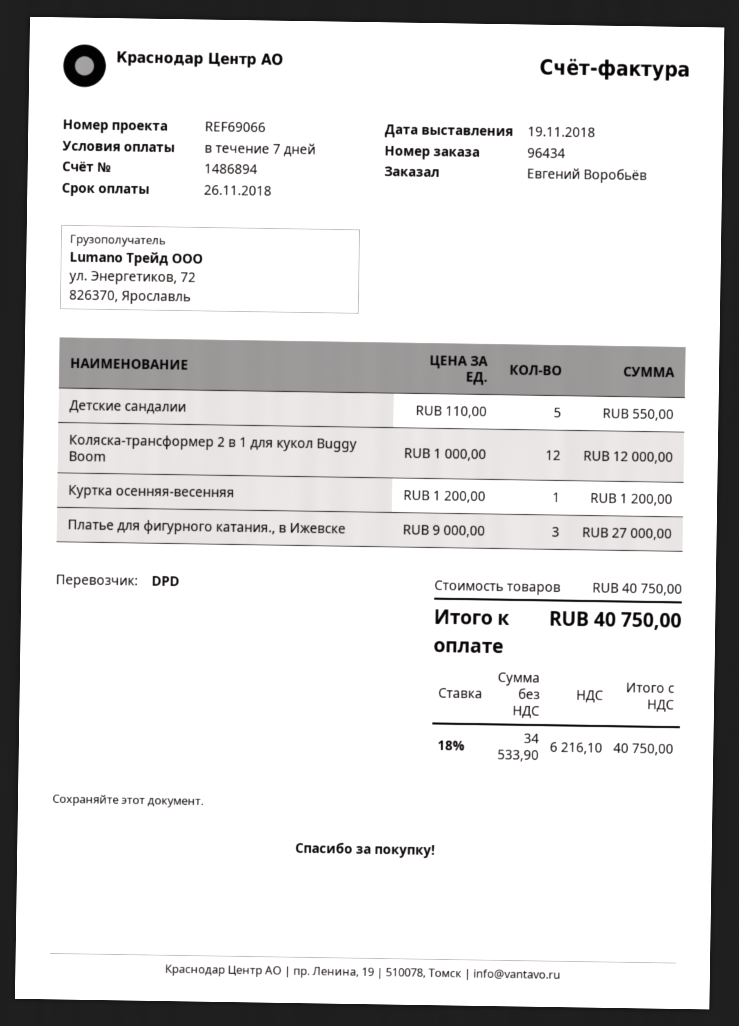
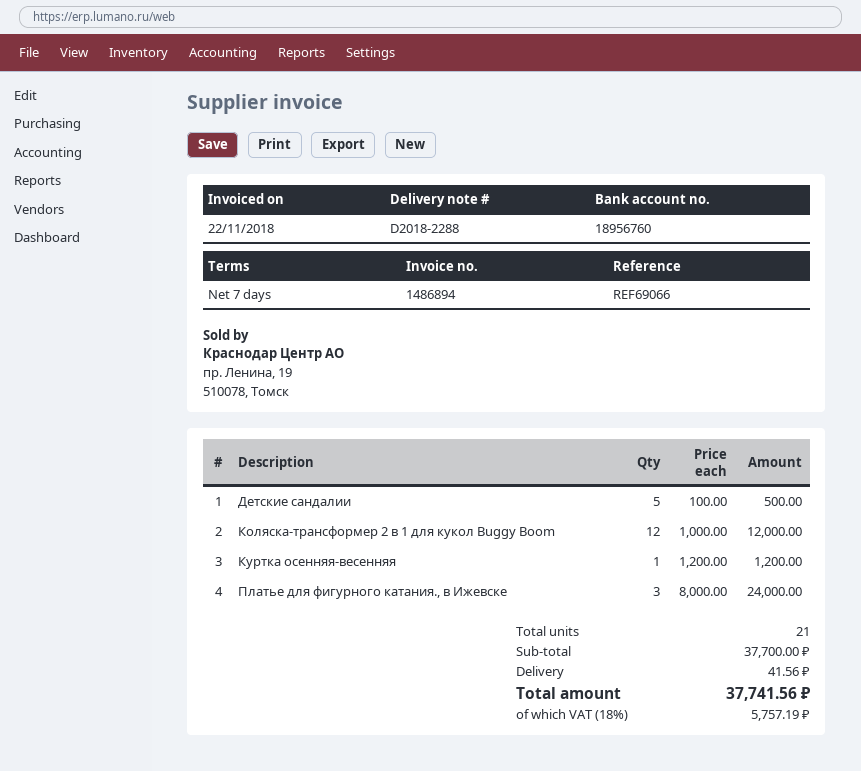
invoice date: 2018-11-19 -> 2018-11-22
Детские сандалии: 5 x 110.00 = 550.00 -> 5 x 100.00 = 500.00
Платье для фигурного катания., в Ижевске: 3 x 9000.00 = 27000.00 -> 3 x 8000.00 = 24000.00
subtotal: 40750.00 -> 37700.00
shipping: none -> 41.56
tax: 18% = 6216.10 -> 18% = 5757.19
total: 40750.00 -> 37741.56

